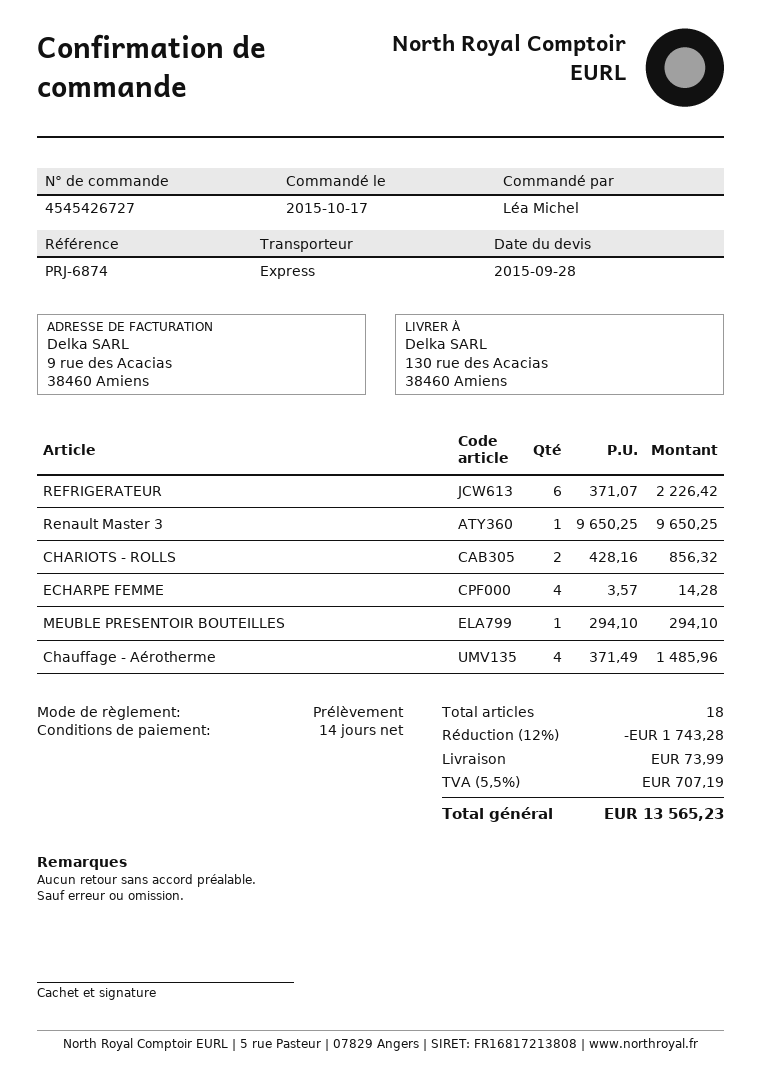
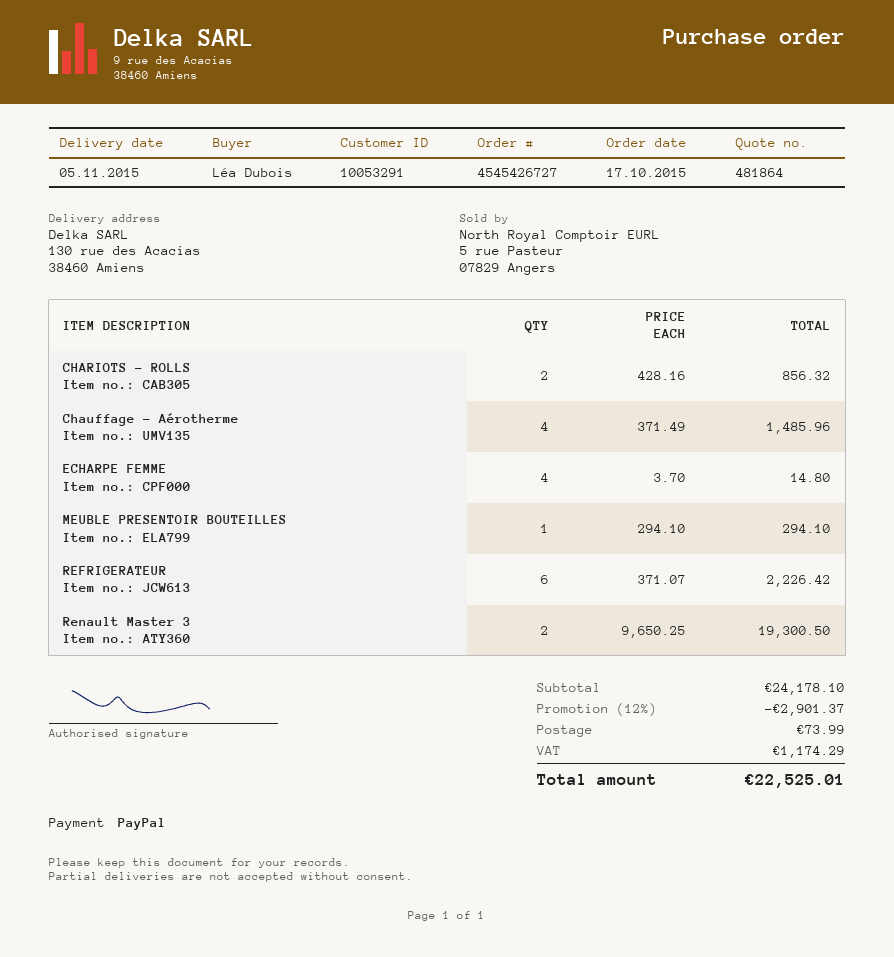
ordered by: Léa Michel -> Léa Dubois
payment method: direct debit -> PayPal
Renault Master 3: 1 x 9650.25 = 9650.25 -> 2 x 9650.25 = 19300.50
ECHARPE FEMME: 4 x 3.57 = 14.28 -> 4 x 3.70 = 14.80
discount: 12% = 1743.28 -> 12% = 2901.37
tax: 707.19 -> 1174.29
total: 13565.23 -> 22525.01

